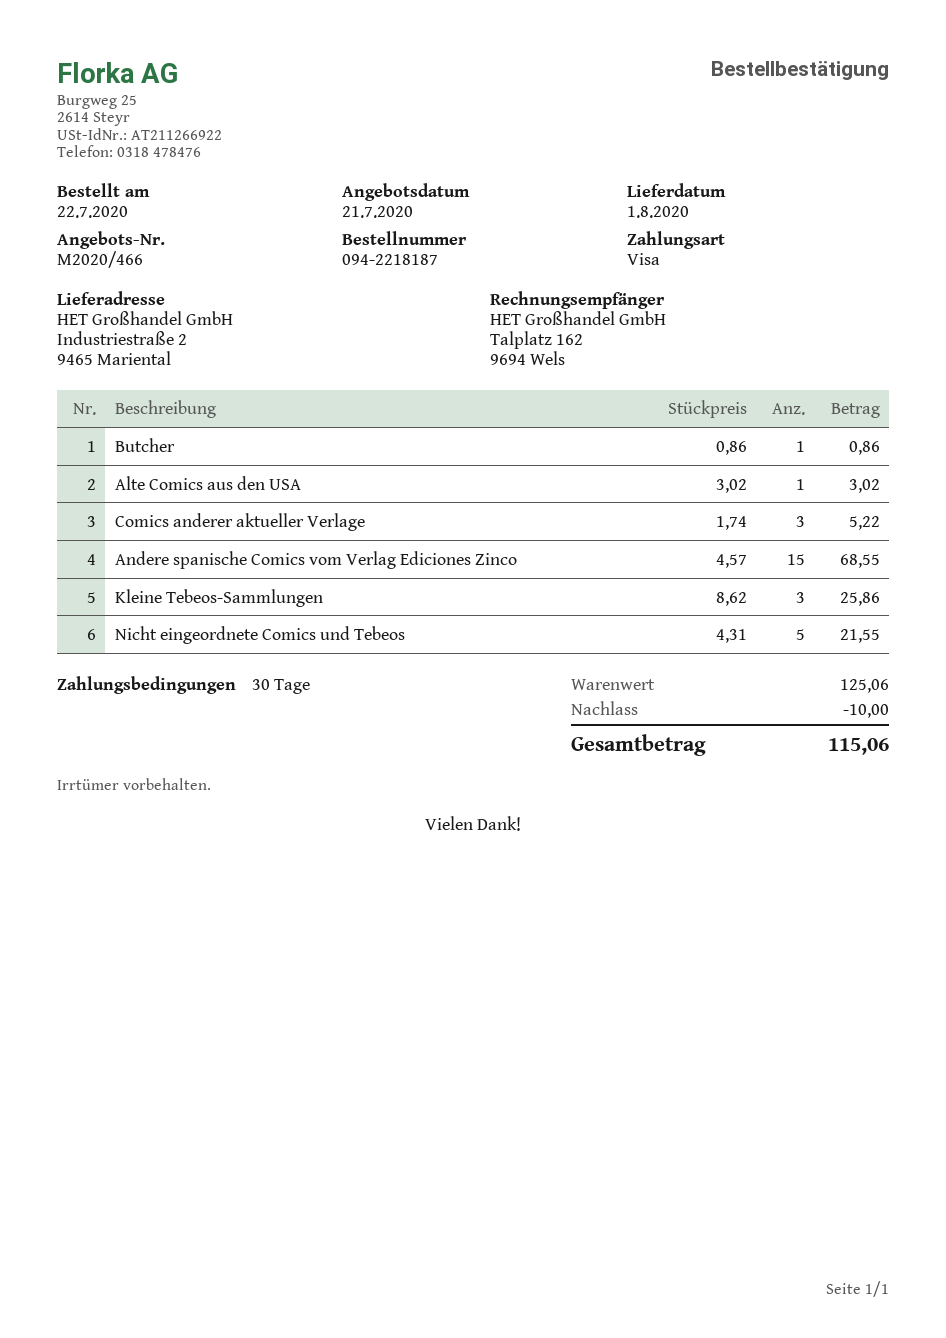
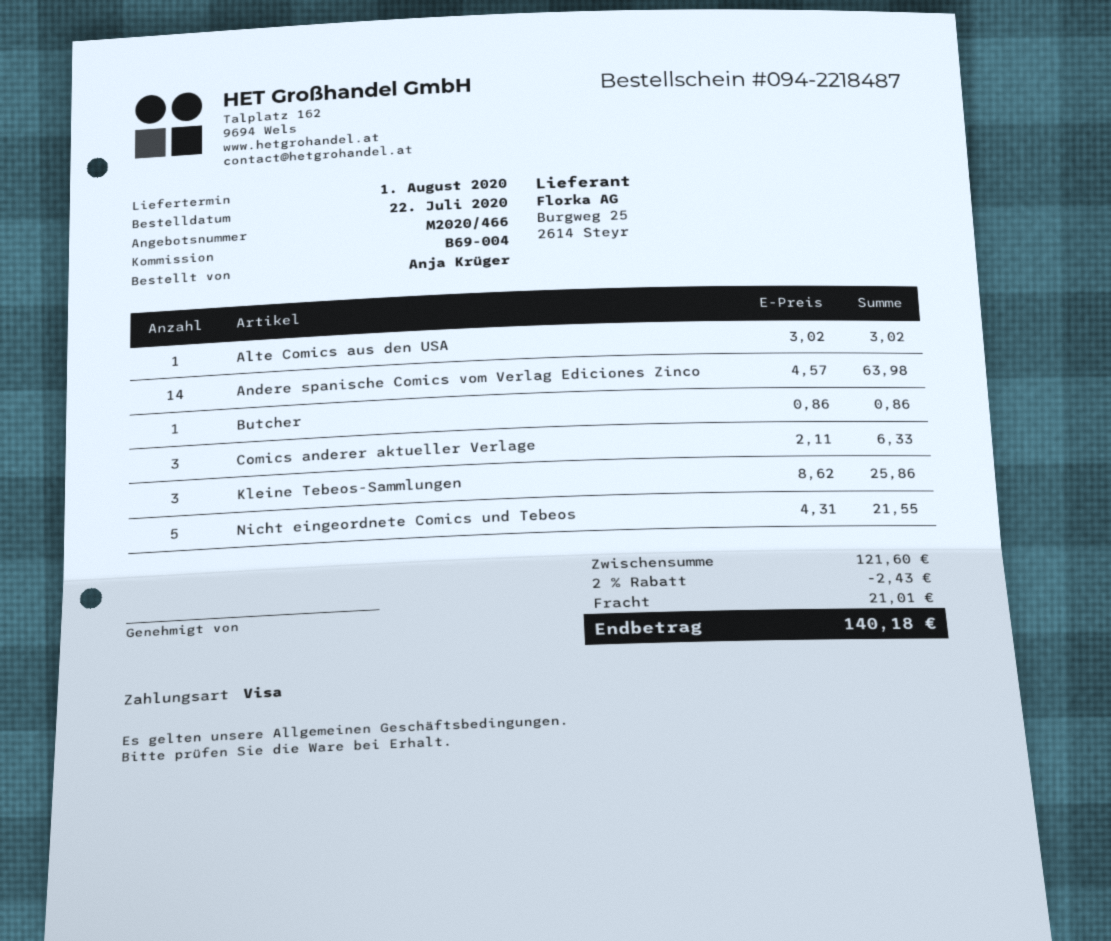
order number: 094-2218187 -> 094-2218487
Comics anderer aktueller Verlage: 3 x 1.74 = 5.22 -> 3 x 2.11 = 6.33
Andere spanische Comics vom Verlag Ediciones Zinco: 15 x 4.57 = 68.55 -> 14 x 4.57 = 63.98
subtotal: 125.06 -> 121.60
discount: 10.00 -> 2.43
shipping: none -> 21.01
total: 115.06 -> 140.18

